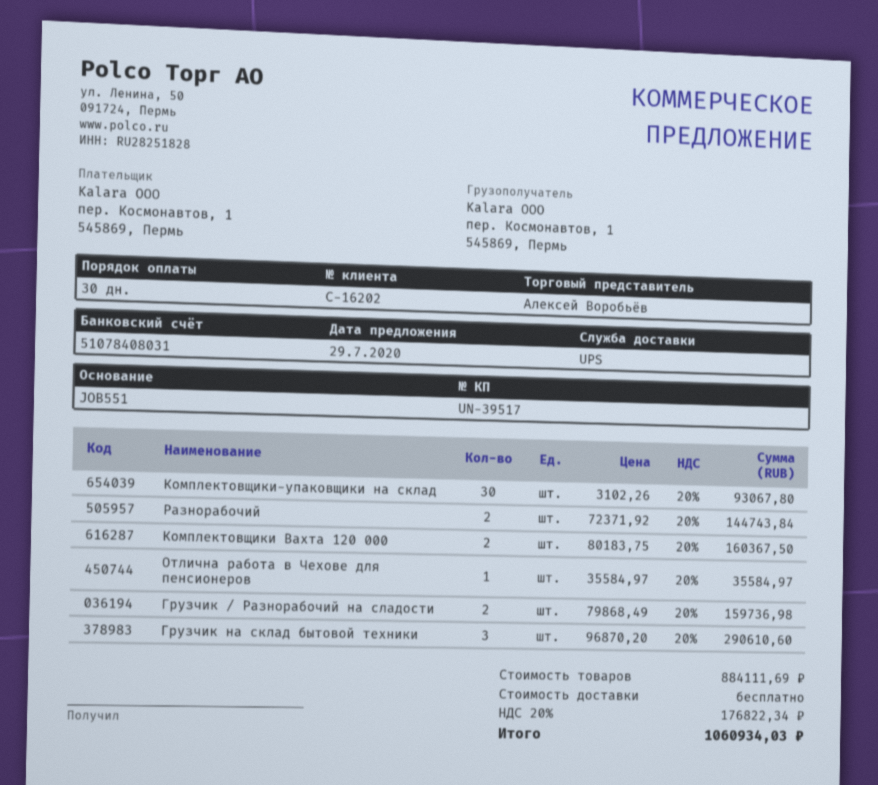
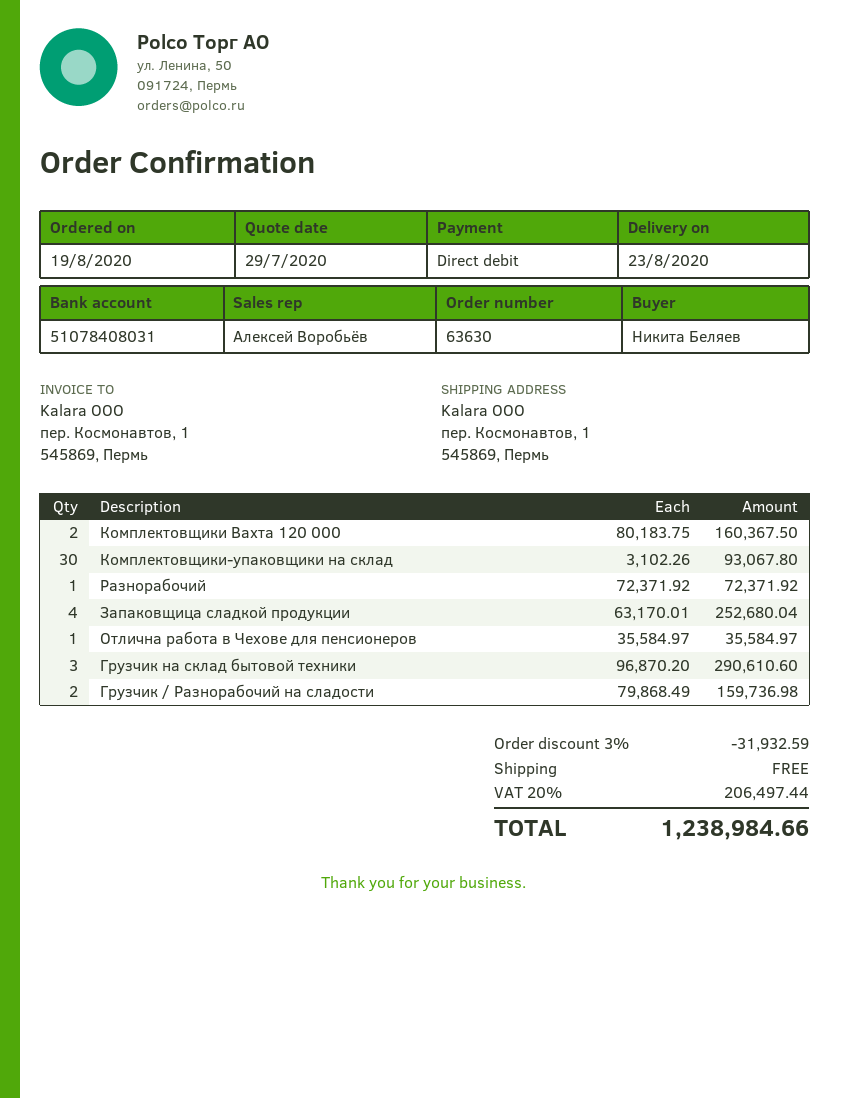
Разнорабочий: 2 x 72371.92 = 144743.84 -> 1 x 72371.92 = 72371.92
Запаковщица сладкой продукции: none -> 4 x 63170.01 = 252680.04
discount: none -> 3% = 31932.59
tax: 20% = 176822.34 -> 20% = 206497.44
total: 1060934.03 -> 1238984.66

